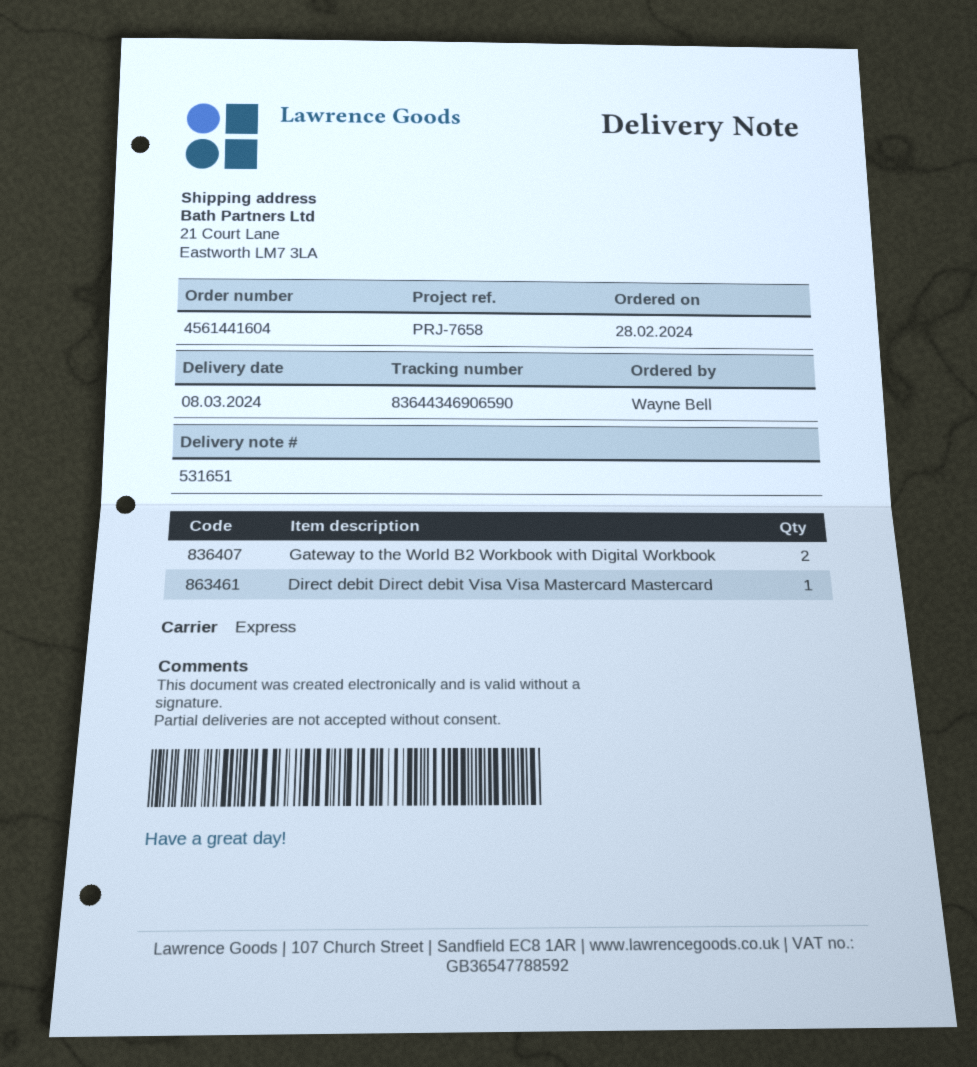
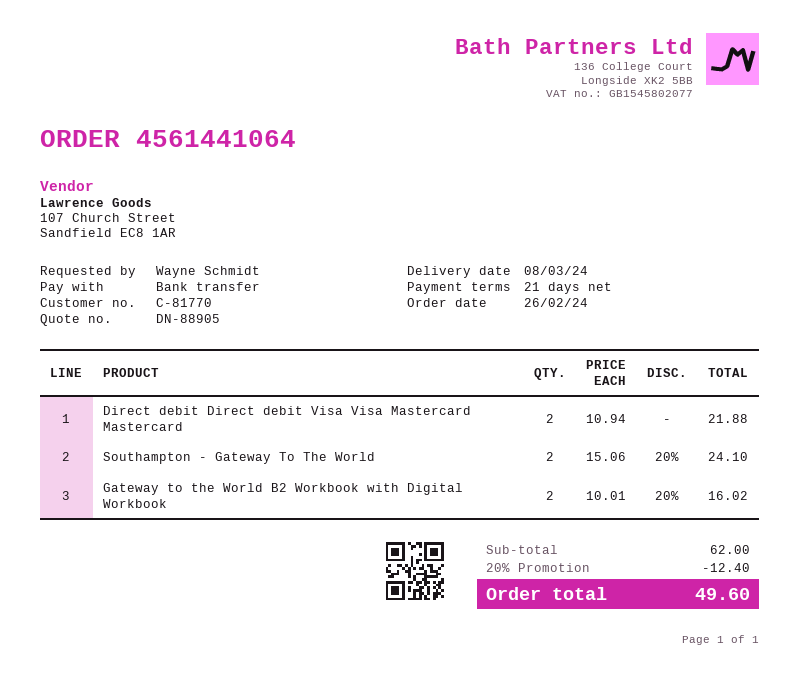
order number: 4561441604 -> 4561441064
order date: 2024-02-28 -> 2024-02-26
ordered by: Wayne Bell -> Wayne Schmidt
Direct debit Direct debit Visa Visa Mastercard Mastercard: 1 -> 2
Southampton - Gateway To The World: none -> 2

